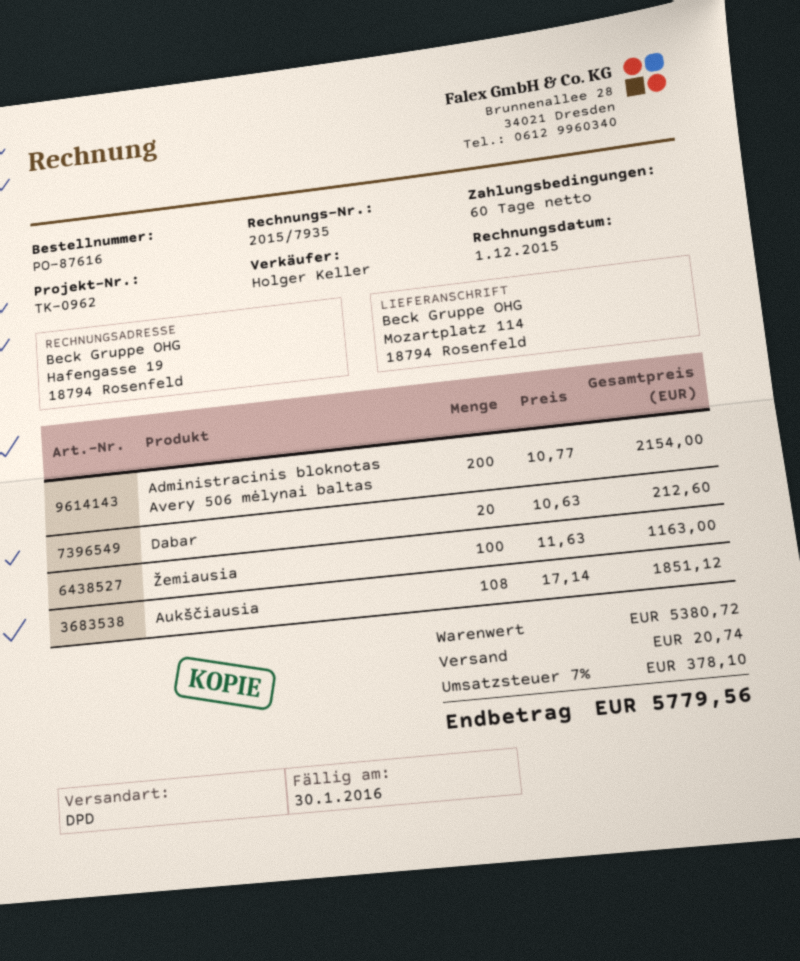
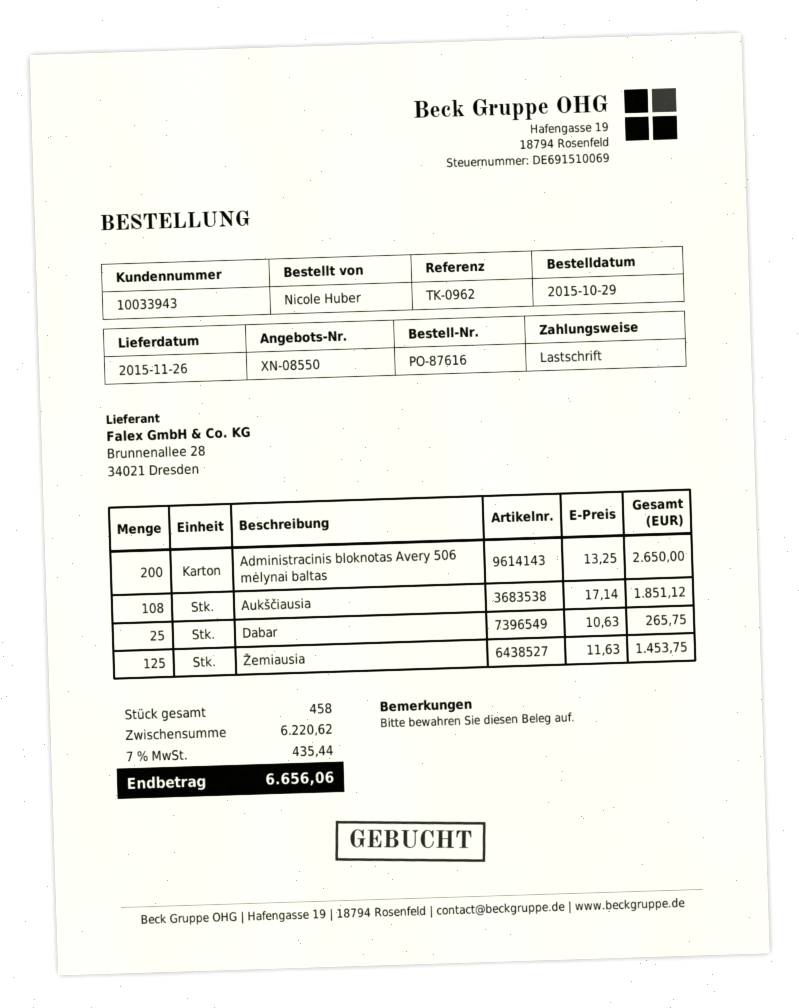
Administracinis bloknotas Avery 506 mėlynai baltas: 200 x 10.77 = 2154.00 -> 200 x 13.25 = 2650.00
Dabar: 20 x 10.63 = 212.60 -> 25 x 10.63 = 265.75
Žemiausia: 100 x 11.63 = 1163.00 -> 125 x 11.63 = 1453.75
subtotal: 5380.72 -> 6220.62
shipping: 20.74 -> none
tax: 7% = 378.10 -> 7% = 435.44
total: 5779.56 -> 6656.06

